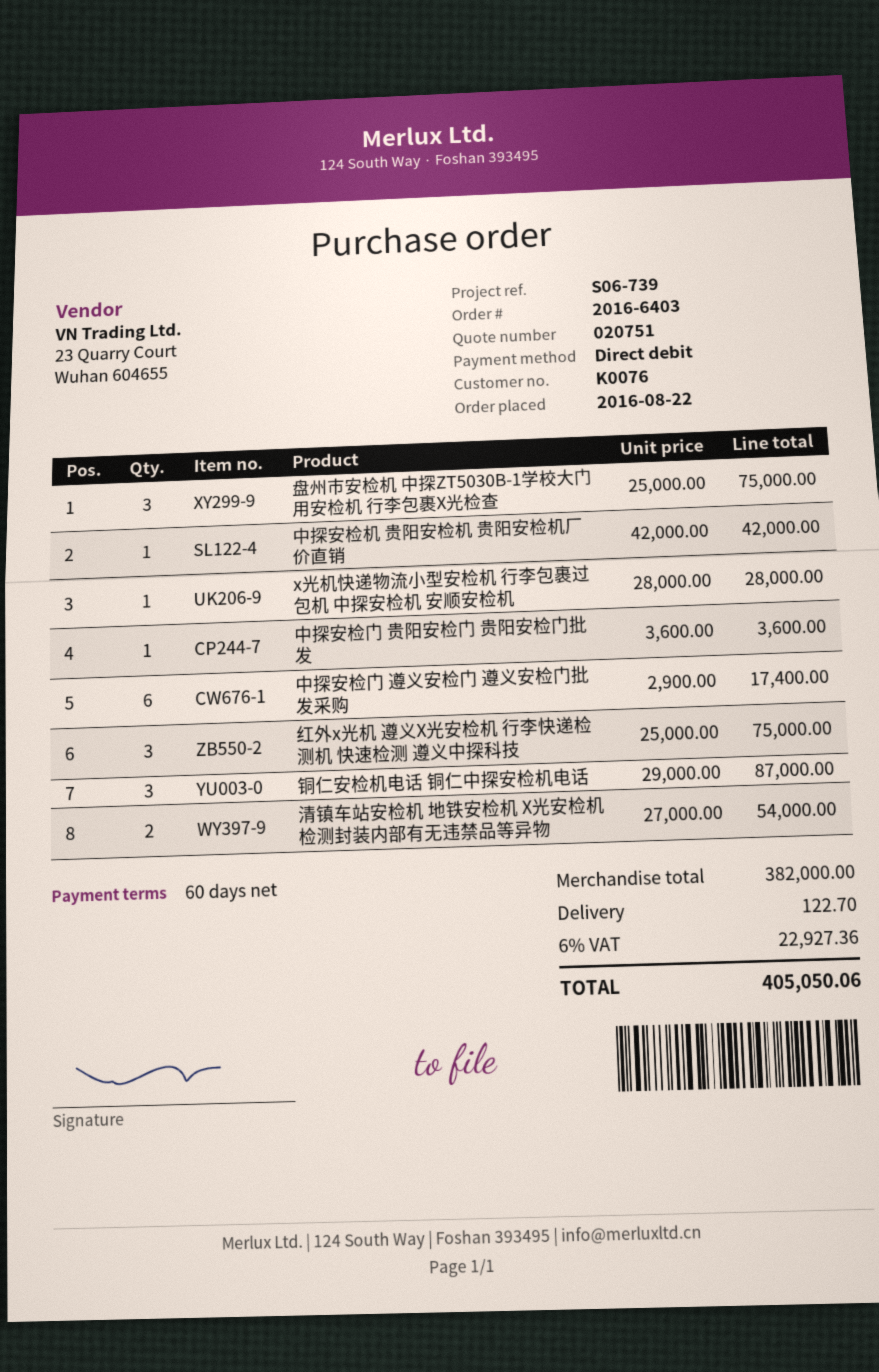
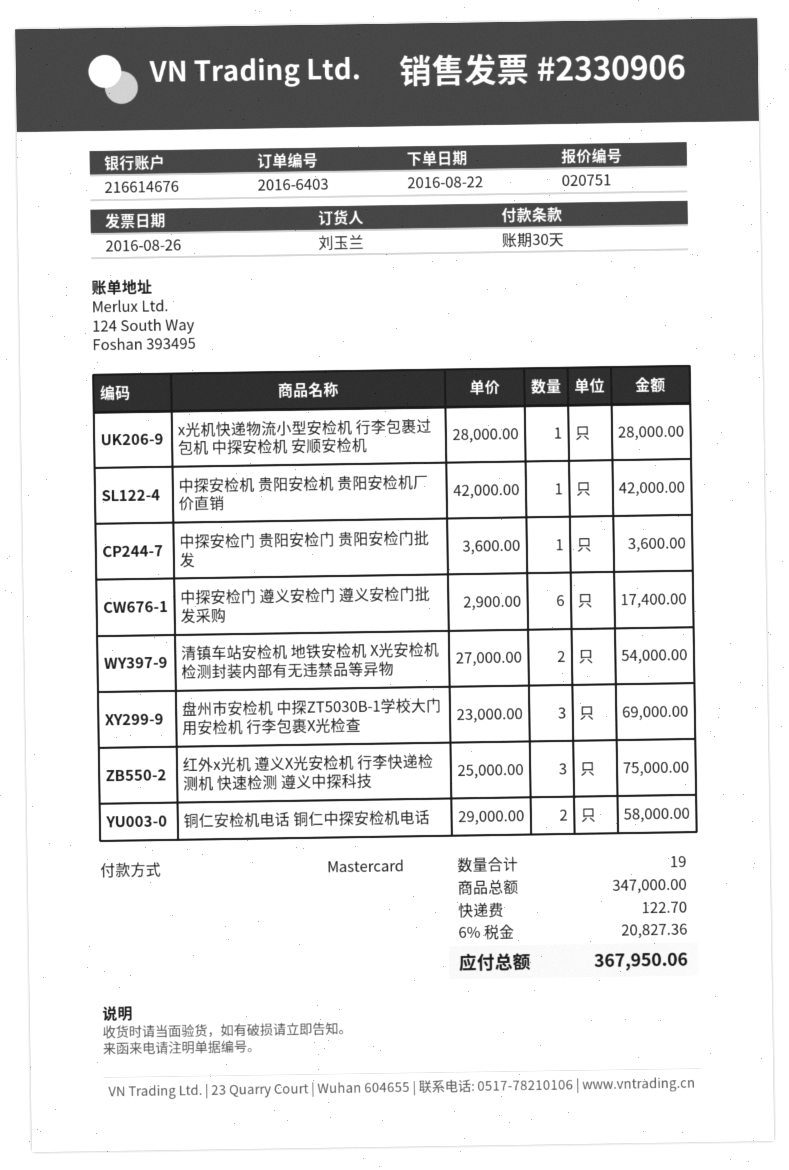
payment terms: 60 days -> 30 days
payment method: direct debit -> Mastercard
盘州市安检机 中探ZT5030B-1学校大门用安检机 行李包裹X光检查: 3 x 25000.00 = 75000.00 -> 3 x 23000.00 = 69000.00
铜仁安检机电话 铜仁中探安检机电话: 3 x 29000.00 = 87000.00 -> 2 x 29000.00 = 58000.00
subtotal: 382000.00 -> 347000.00
tax: 6% = 22927.36 -> 6% = 20827.36
total: 405050.06 -> 367950.06

